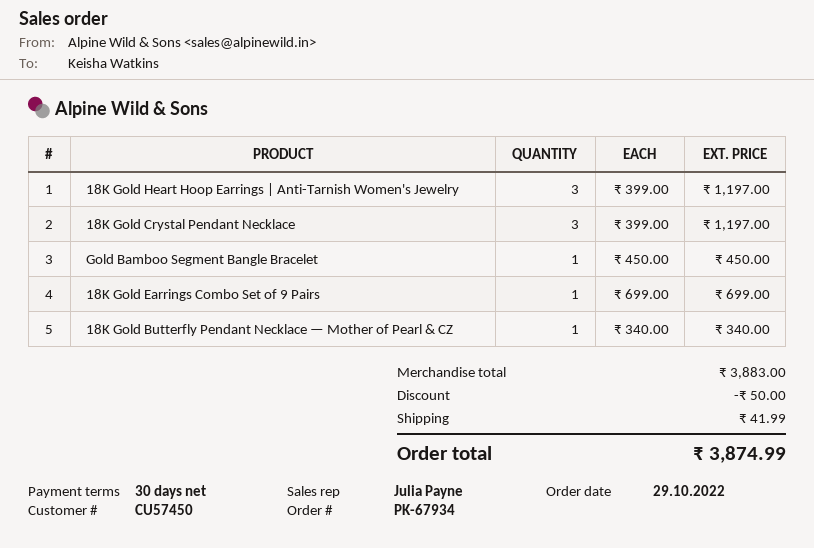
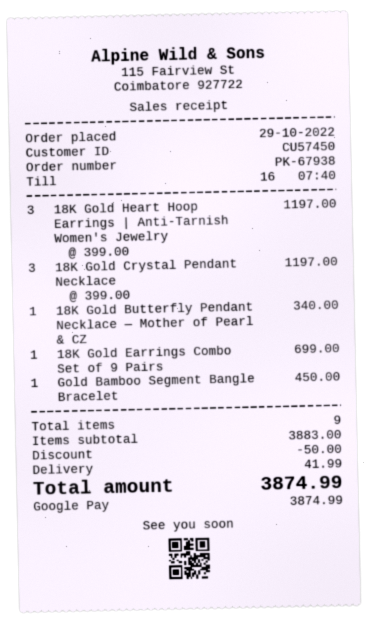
order number: PK-67934 -> PK-67938

